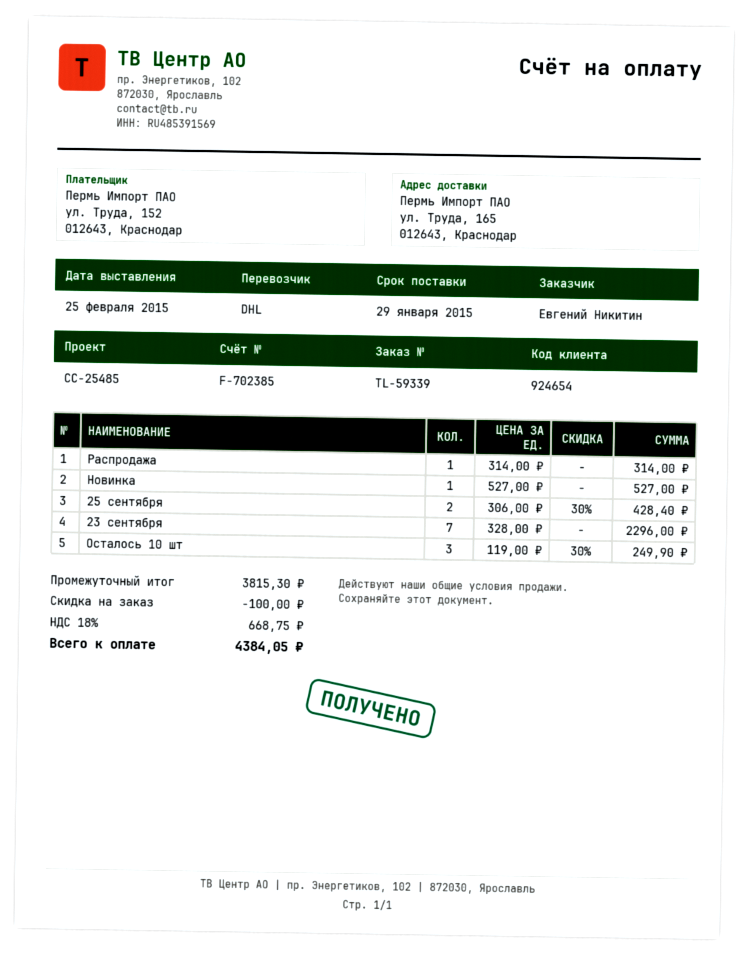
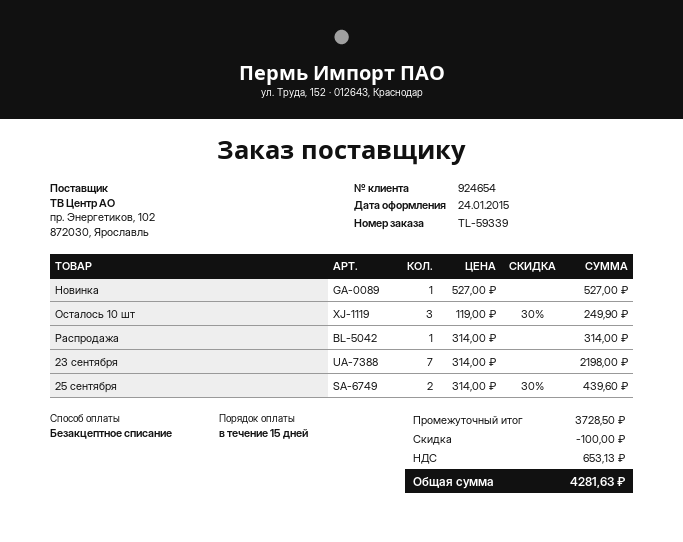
25 сентября: 2 x 306.00 - 30% = 428.40 -> 2 x 314.00 - 30% = 439.60
23 сентября: 7 x 328.00 = 2296.00 -> 7 x 314.00 = 2198.00
subtotal: 3815.30 -> 3728.50
tax: 668.75 -> 653.13
total: 4384.05 -> 4281.63

